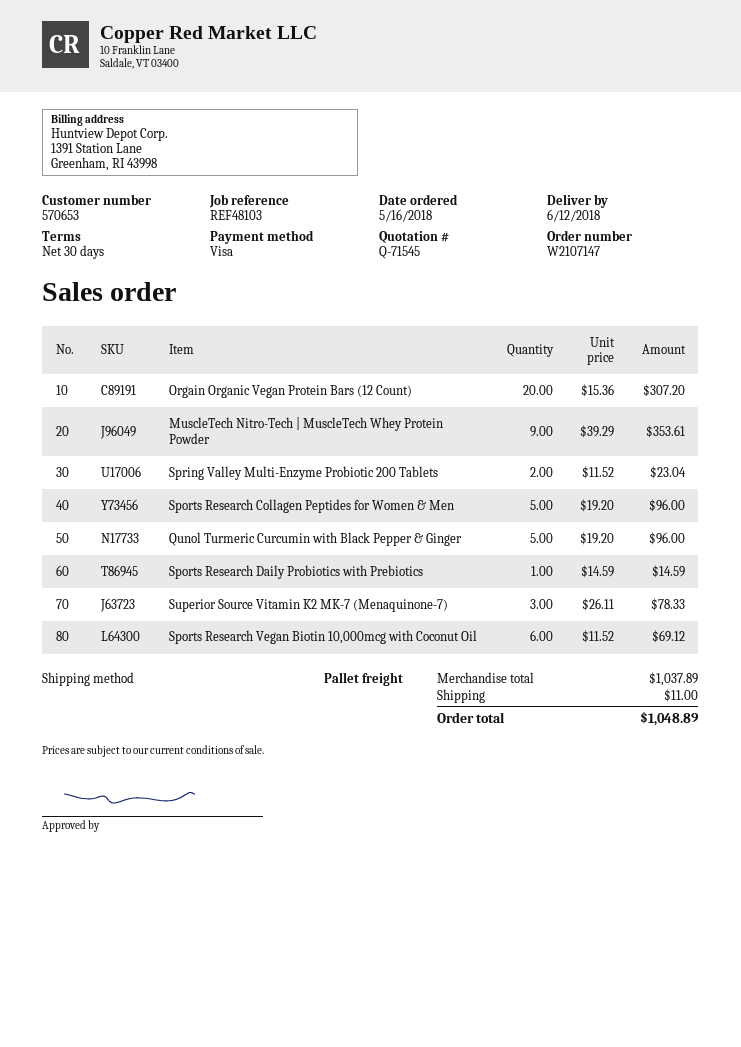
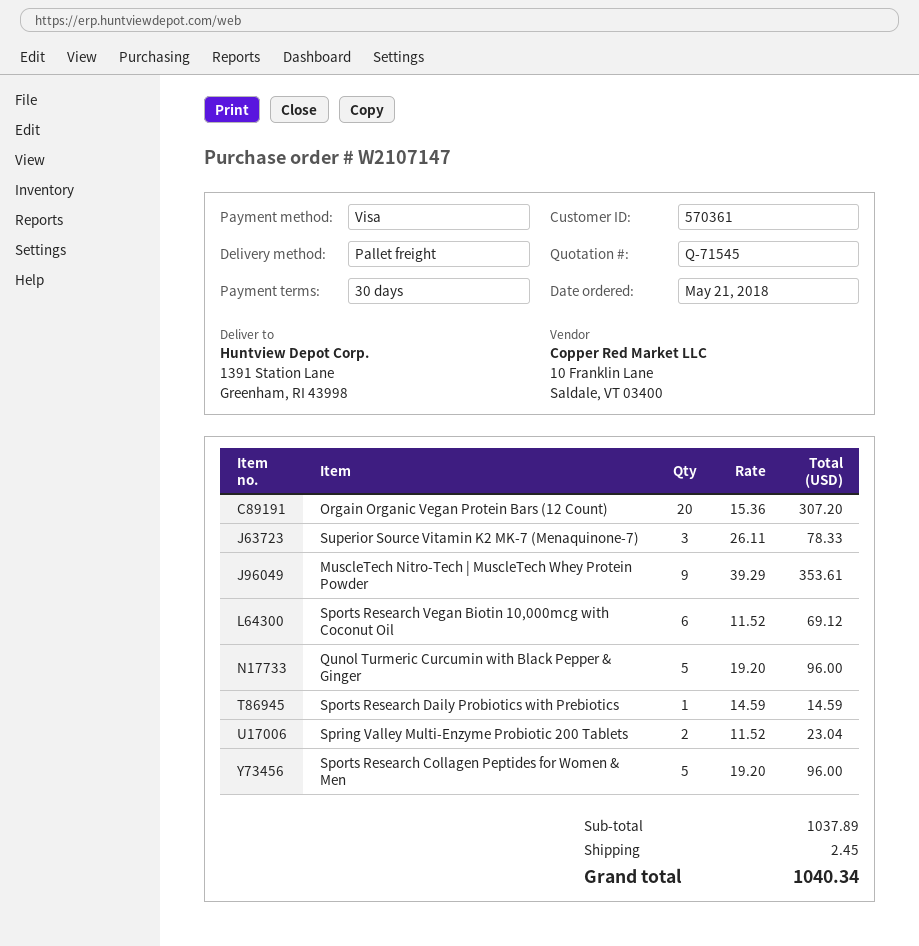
order date: 2018-05-16 -> 2018-05-21
customer number: 570653 -> 570361
shipping: 11.00 -> 2.45
total: 1048.89 -> 1040.34

